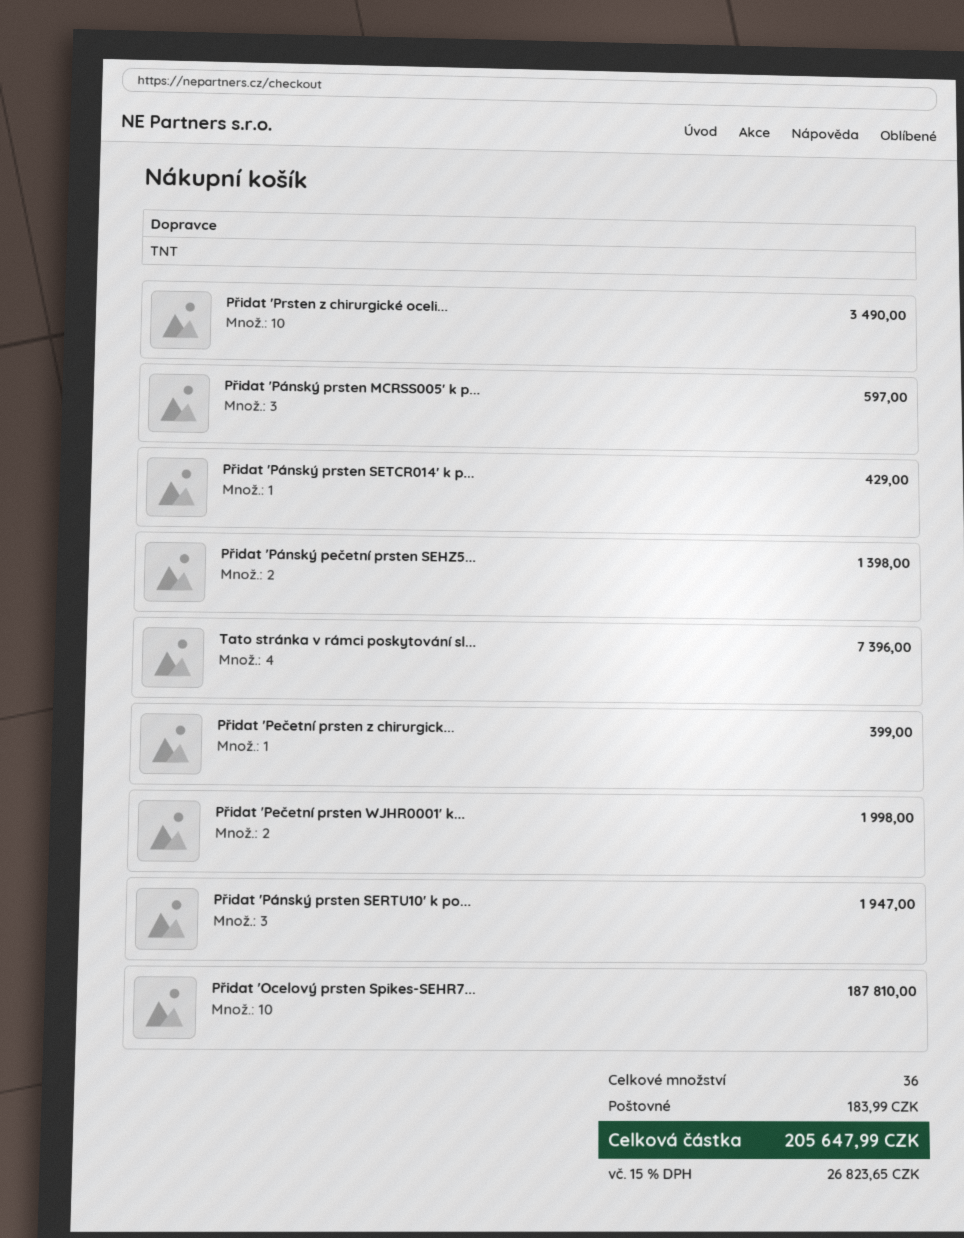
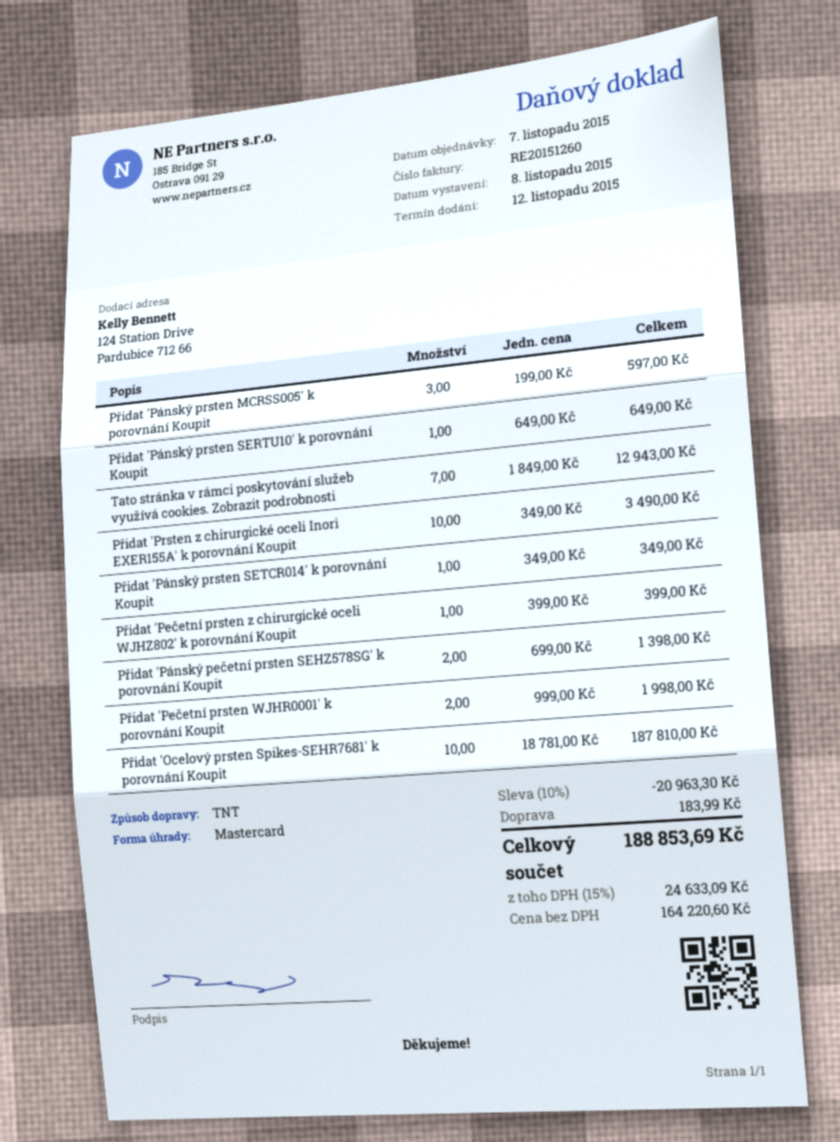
Přidat 'Pánský prsten SETCR014' k p...: 1 for 429.00 -> 1 for 349.00
Tato stránka v rámci poskytování sl...: 4 for 7396.00 -> 7 for 12943.00
Přidat 'Pánský prsten SERTU10' k po...: 3 for 1947.00 -> 1 for 649.00
discount: none -> 10% = 20963.30
tax: 15% = 26823.65 -> 15% = 24633.09
total: 205647.99 -> 188853.69

